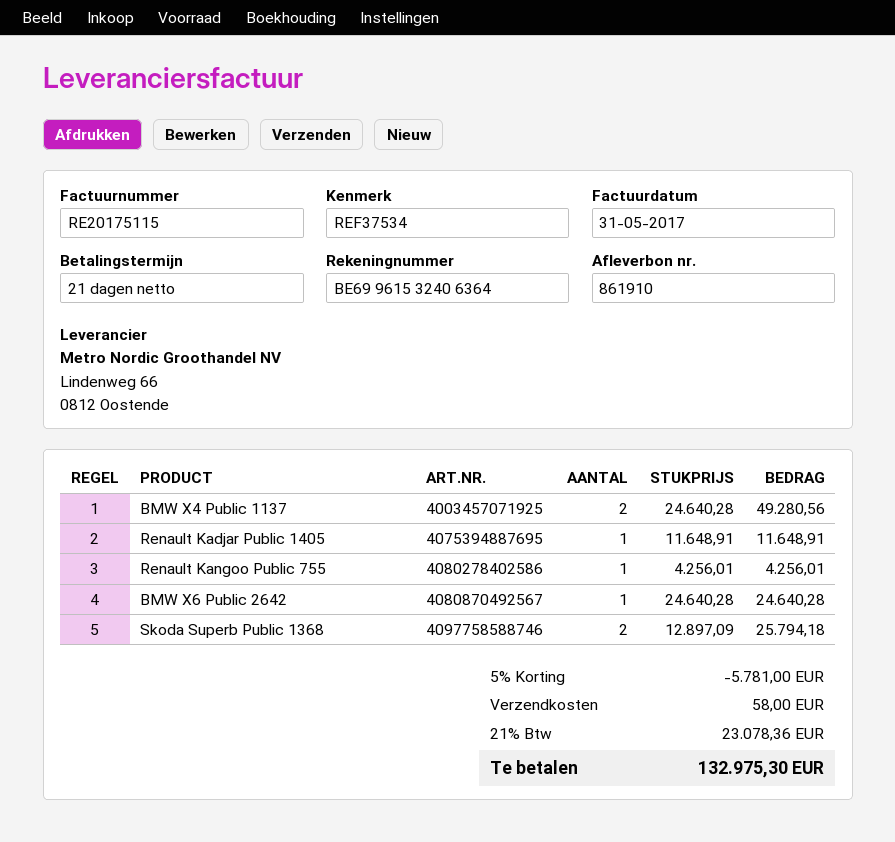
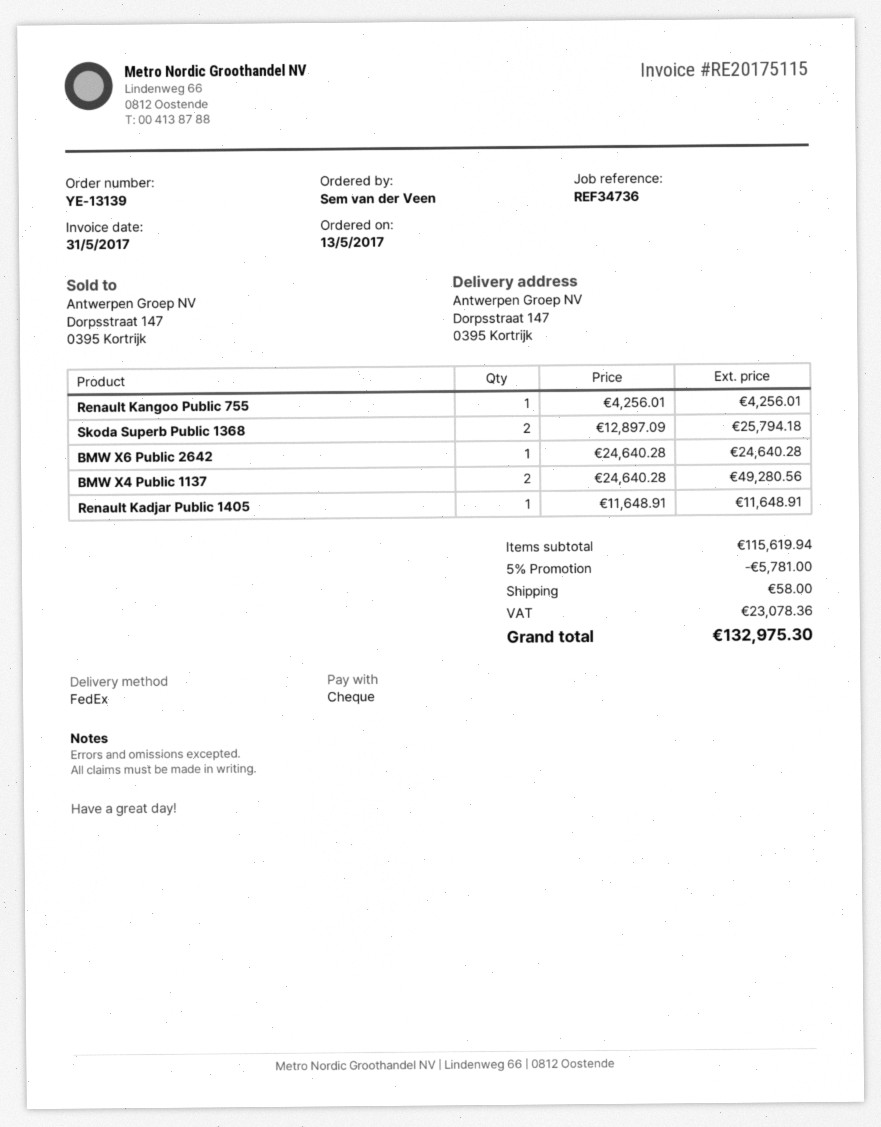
reference: REF37534 -> REF34736

